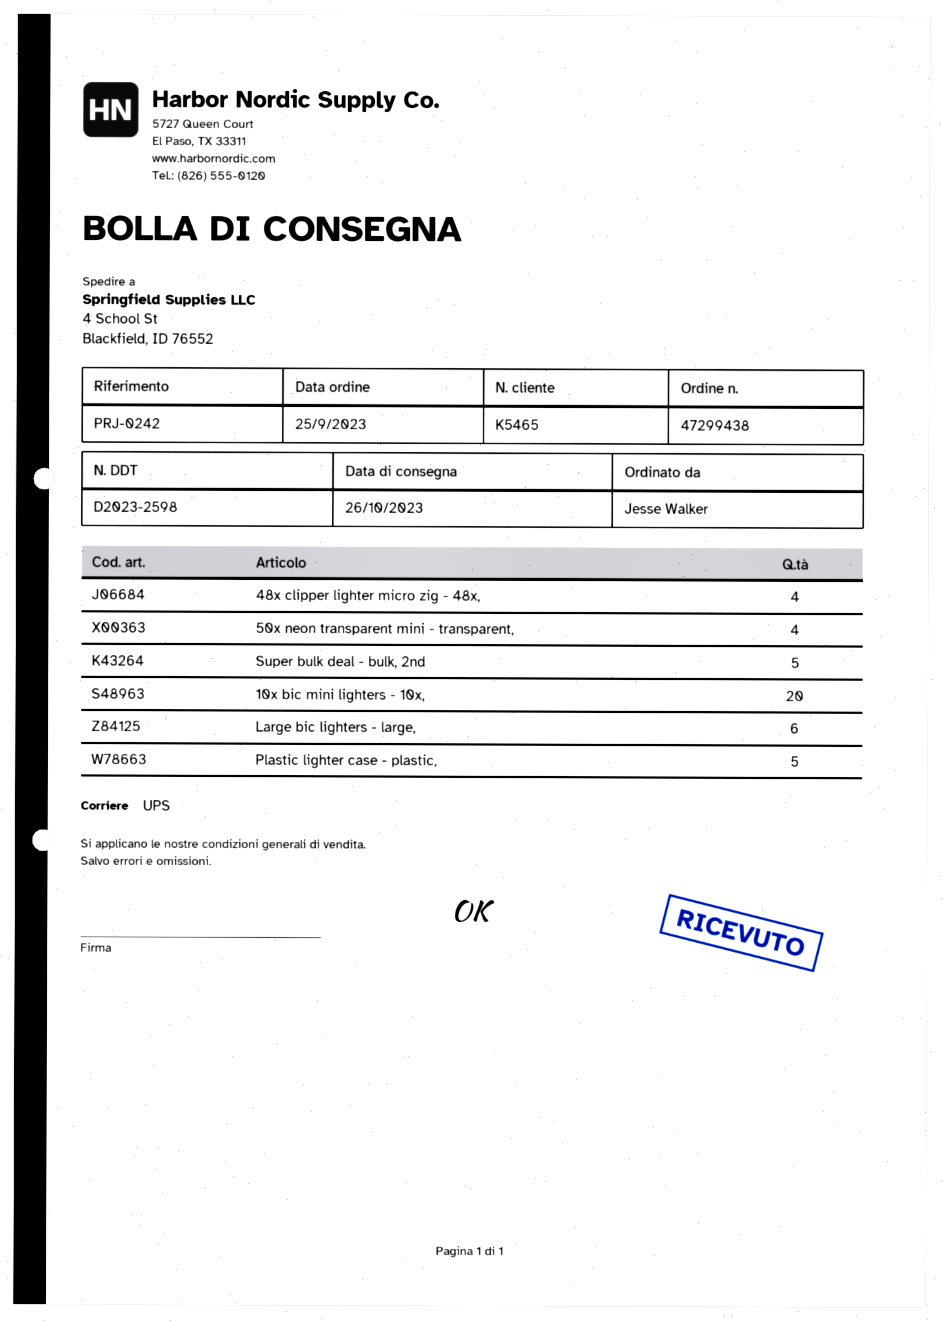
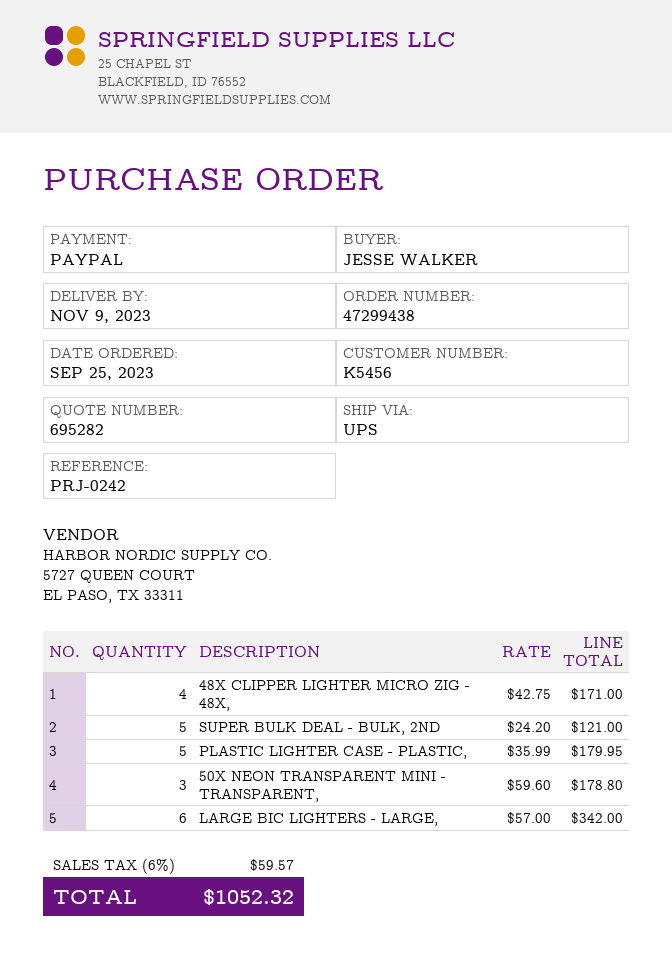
delivery date: 2023-10-26 -> 2023-11-09
customer number: K5465 -> K5456
50x neon transparent mini - transparent,: 4 -> 3
10x bic mini lighters - 10x,: 20 -> none

